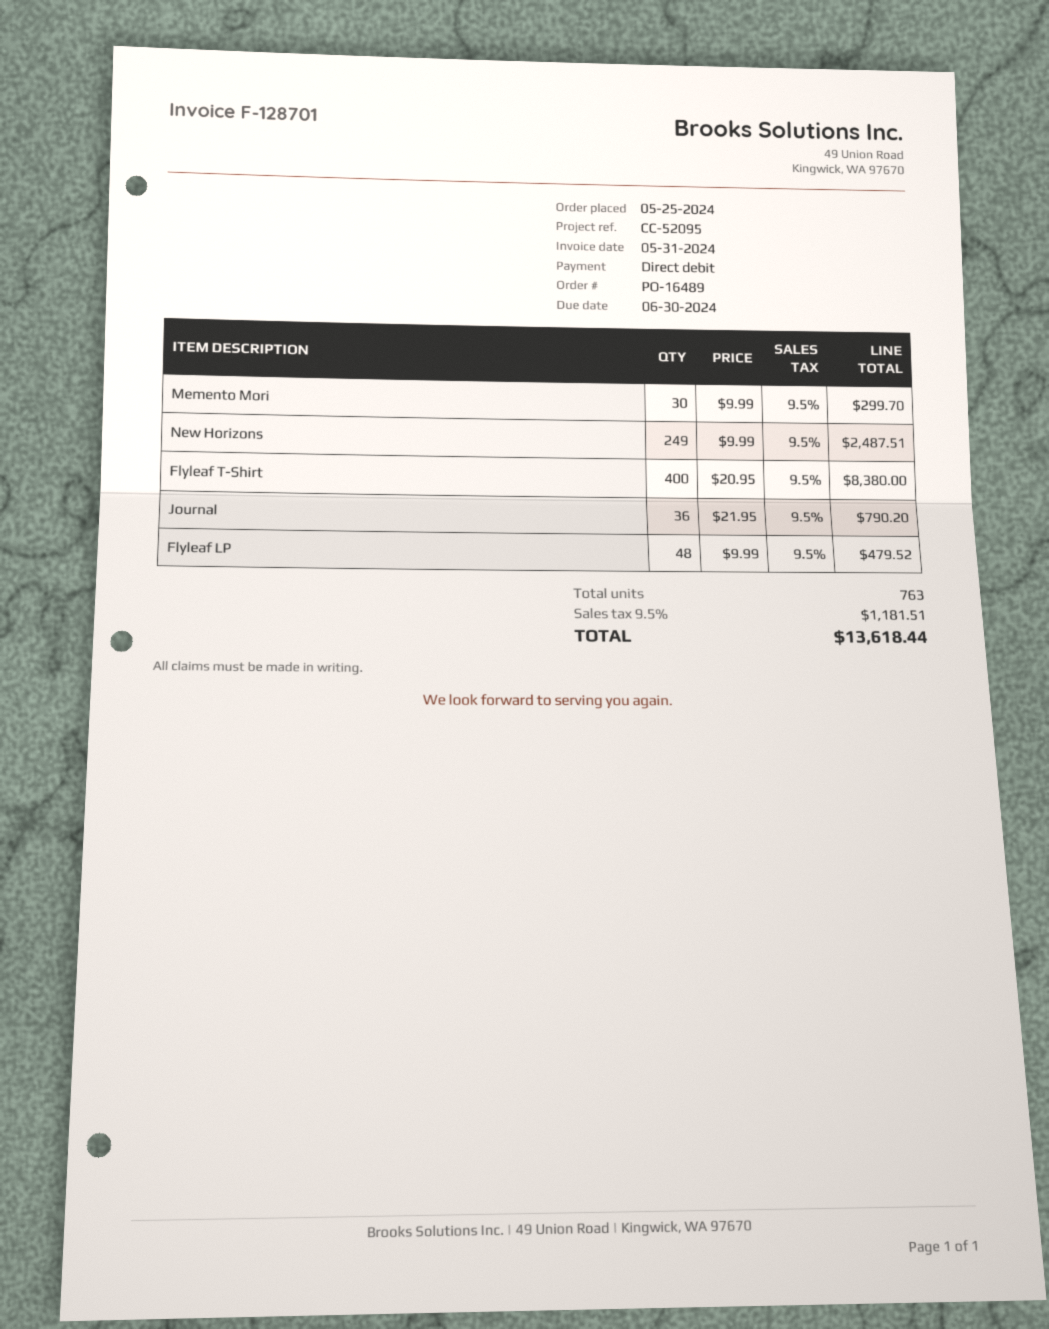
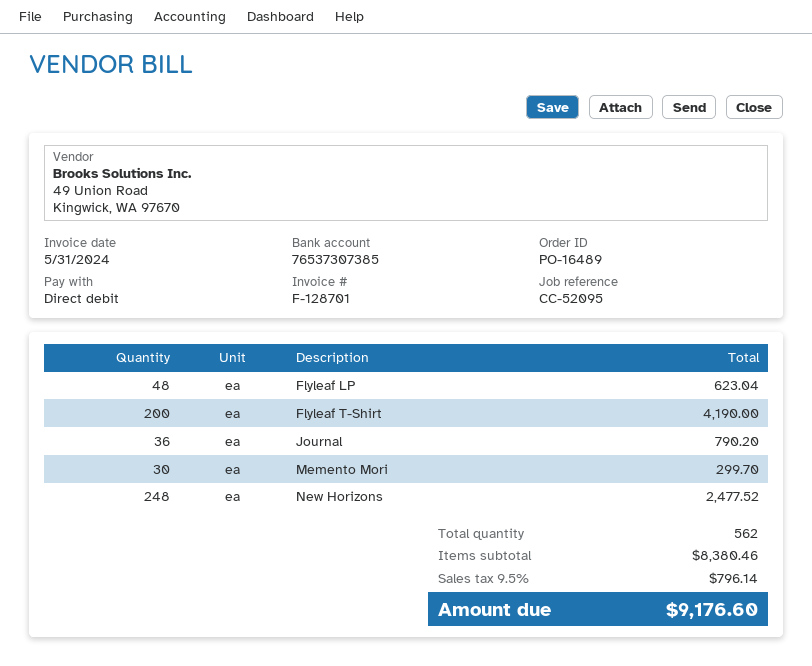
New Horizons: 249 for 2487.51 -> 248 for 2477.52
Flyleaf T-Shirt: 400 for 8380.00 -> 200 for 4190.00
Flyleaf LP: 48 for 479.52 -> 48 for 623.04
total quantity: 763 -> 562
tax: 9.5% = 1181.51 -> 9.5% = 796.14
total: 13618.44 -> 9176.60

